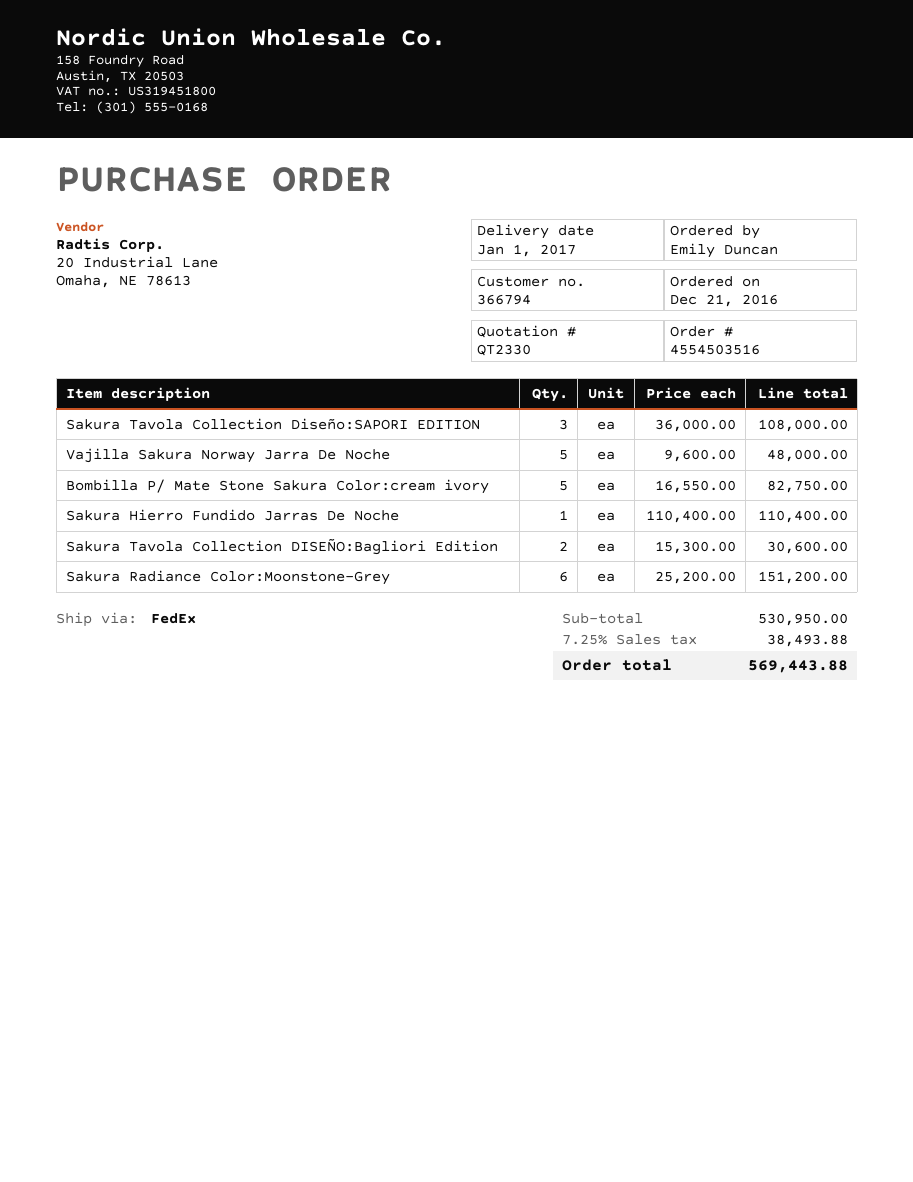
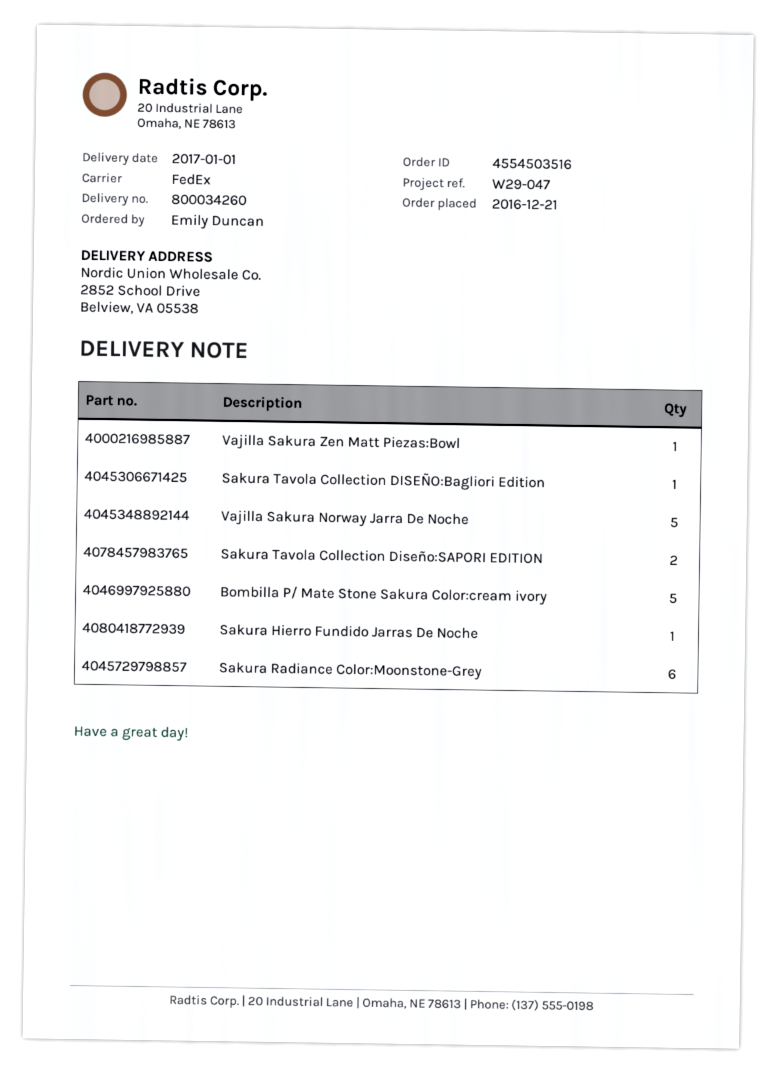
Sakura Tavola Collection Diseño:SAPORI EDITION: 3 -> 2
Sakura Tavola Collection DISEÑO:Bagliori Edition: 2 -> 1
Vajilla Sakura Zen Matt Piezas:Bowl: none -> 1

